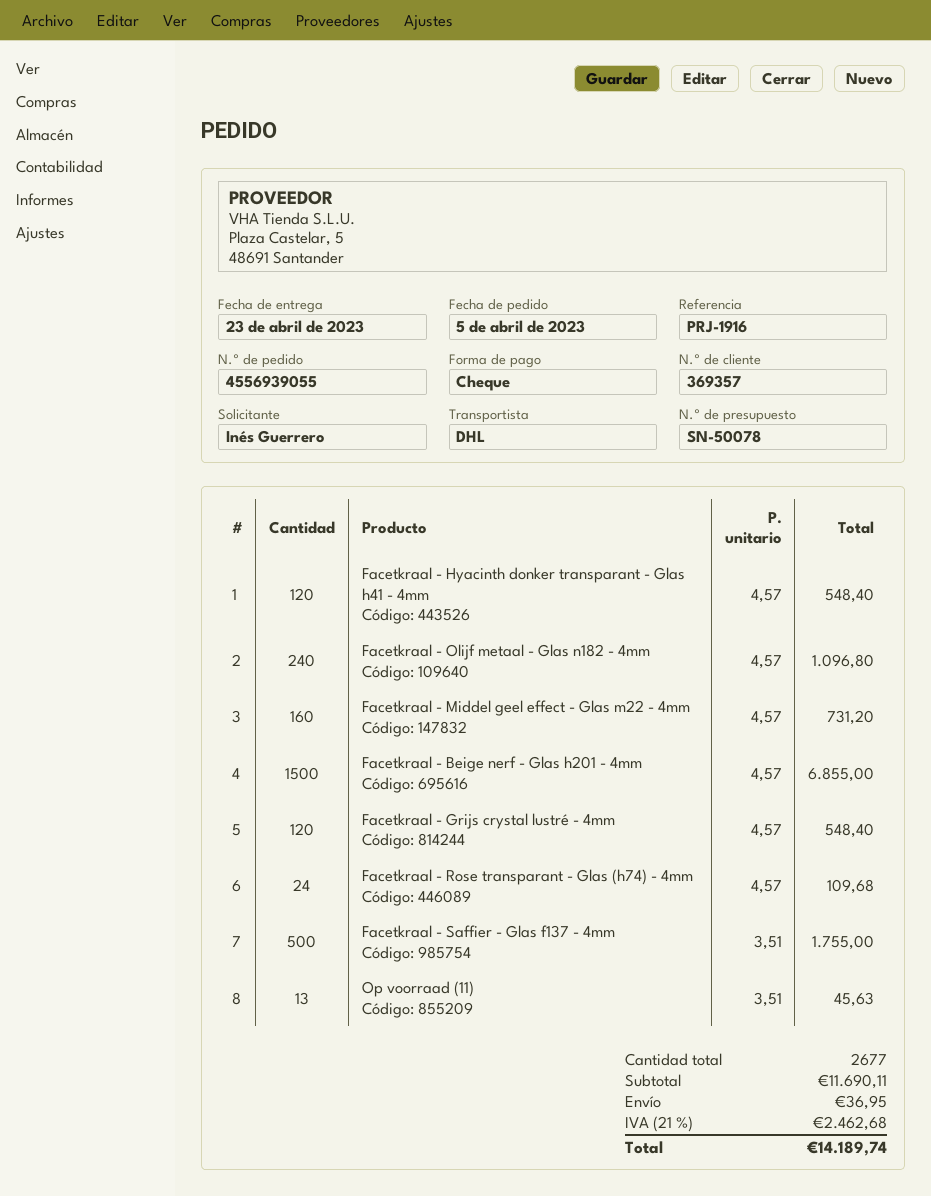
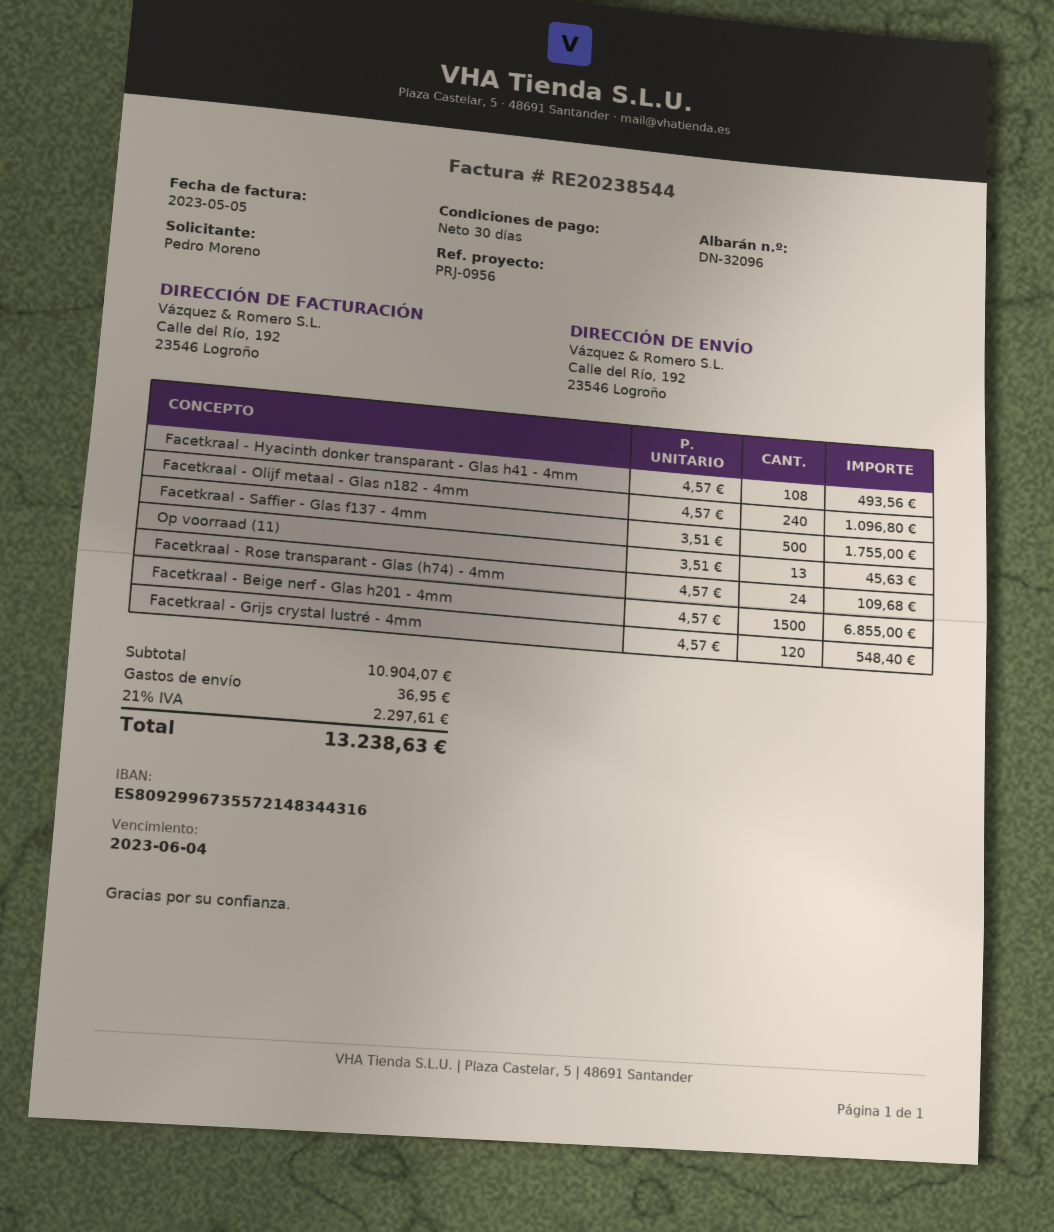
reference: PRJ-1916 -> PRJ-0956
ordered by: Inés Guerrero -> Pedro Moreno
Facetkraal - Hyacinth donker transparant - Glas h41 - 4mm: 120 x 4.57 = 548.40 -> 108 x 4.57 = 493.56
Facetkraal - Middel geel effect - Glas m22 - 4mm: 160 x 4.57 = 731.20 -> none
subtotal: 11690.11 -> 10904.07
tax: 21% = 2462.68 -> 21% = 2297.61
total: 14189.74 -> 13238.63

